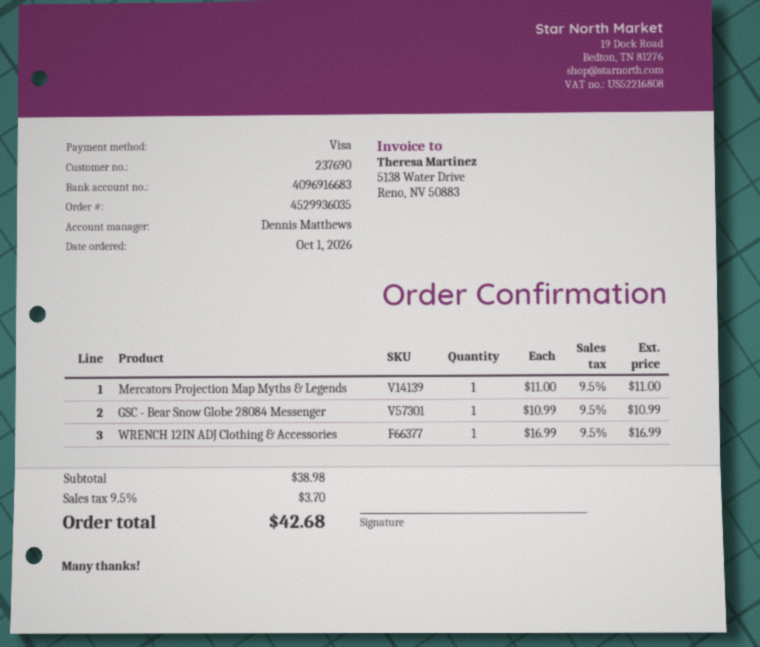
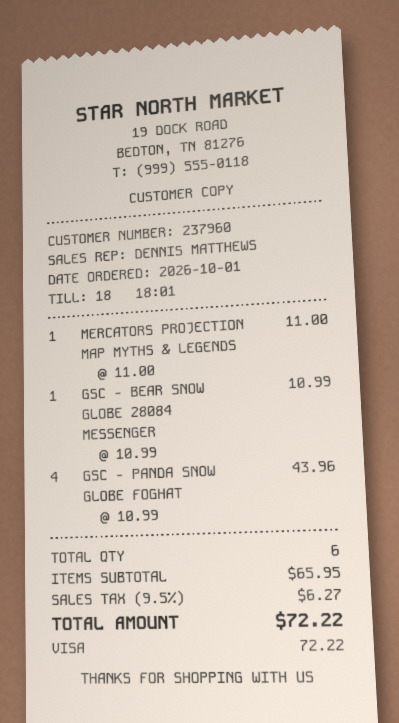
customer number: 237690 -> 237960
WRENCH 12IN ADJ Clothing & Accessories: 1 x 16.99 = 16.99 -> none
GSC - PANDA SNOW GLOBE FOGHAT: none -> 4 x 10.99 = 43.96
subtotal: 38.98 -> 65.95
tax: 9.5% = 3.70 -> 9.5% = 6.27
total: 42.68 -> 72.22

